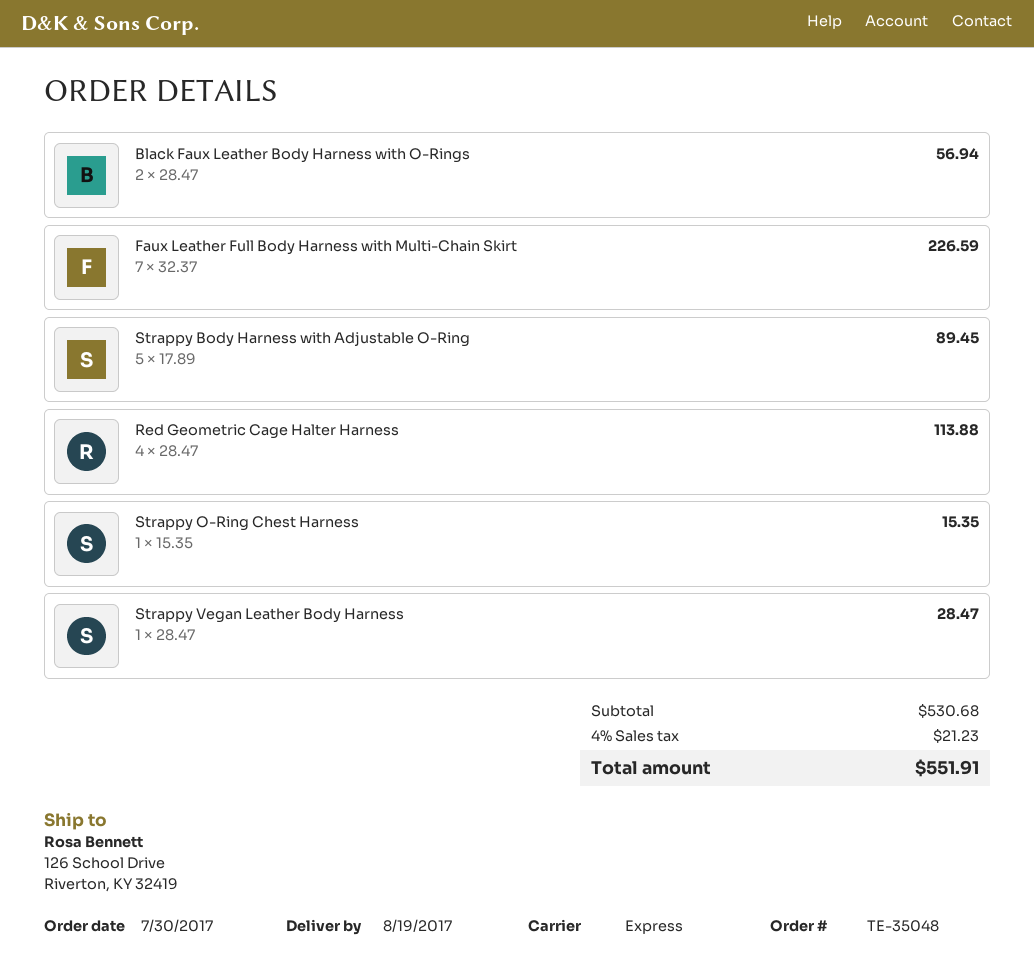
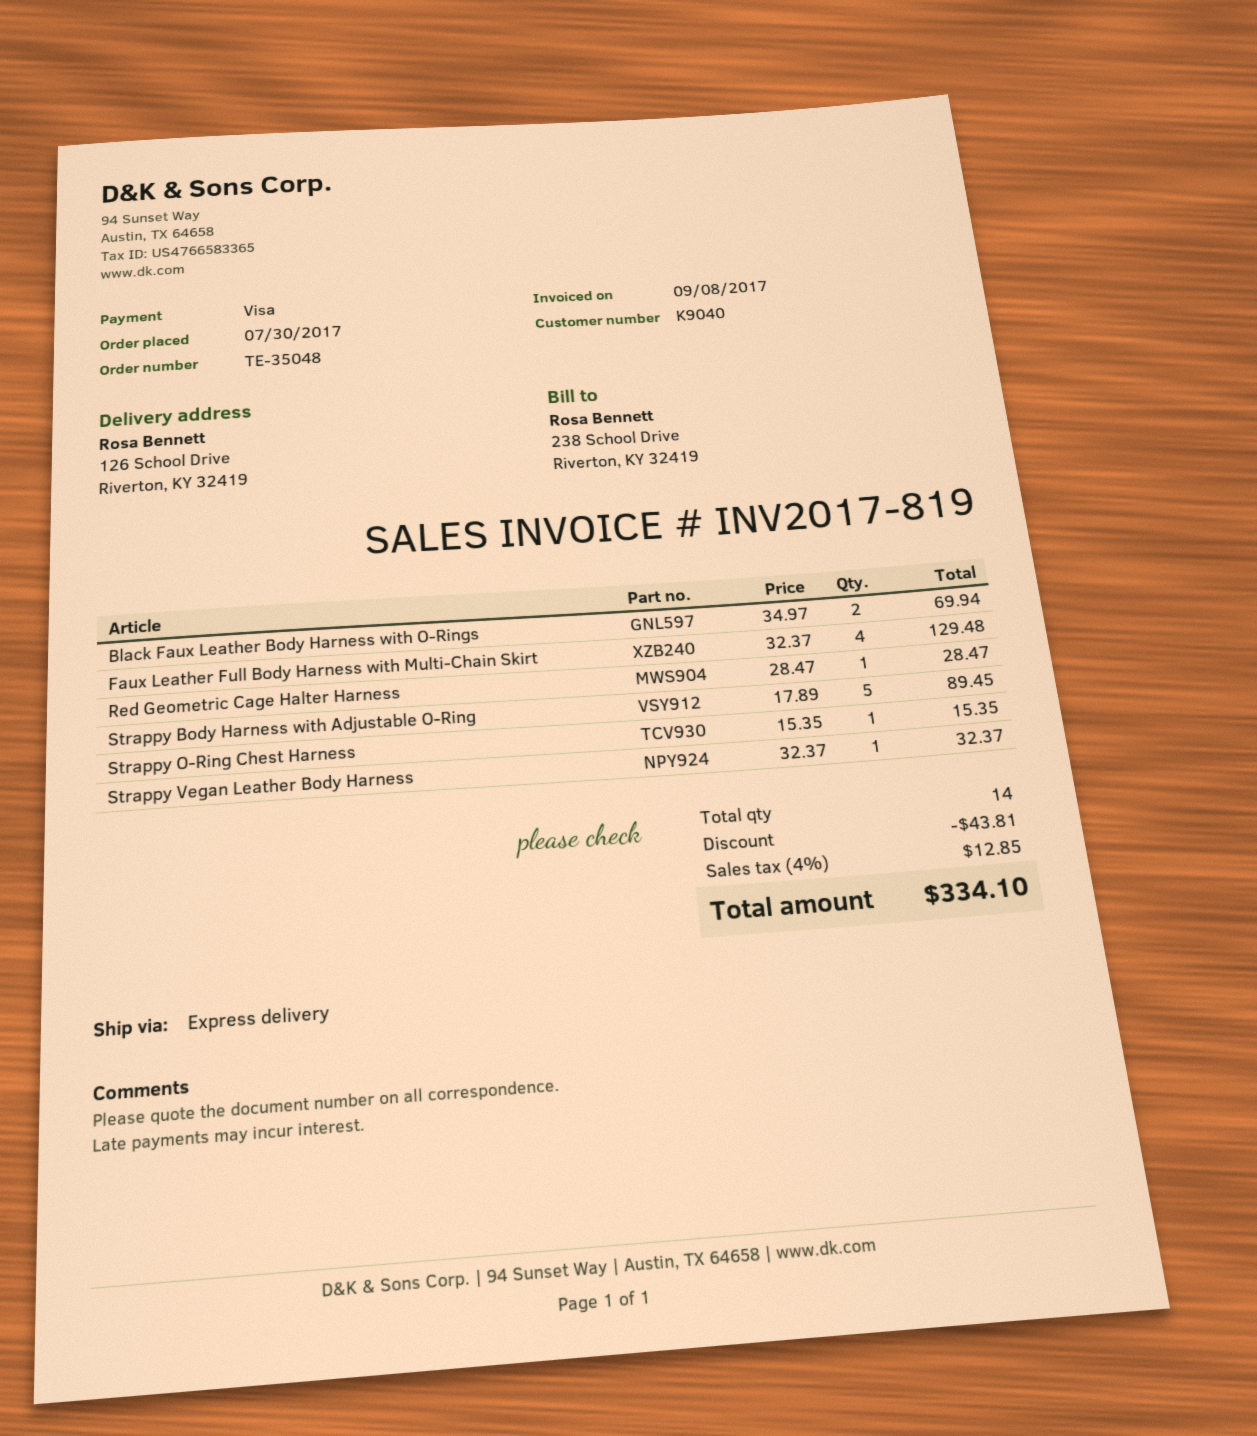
Black Faux Leather Body Harness with O-Rings: 2 x 28.47 = 56.94 -> 2 x 34.97 = 69.94
Faux Leather Full Body Harness with Multi-Chain Skirt: 7 x 32.37 = 226.59 -> 4 x 32.37 = 129.48
Red Geometric Cage Halter Harness: 4 x 28.47 = 113.88 -> 1 x 28.47 = 28.47
Strappy Vegan Leather Body Harness: 1 x 28.47 = 28.47 -> 1 x 32.37 = 32.37
discount: none -> 43.81
tax: 4% = 21.23 -> 4% = 12.85
total: 551.91 -> 334.10

